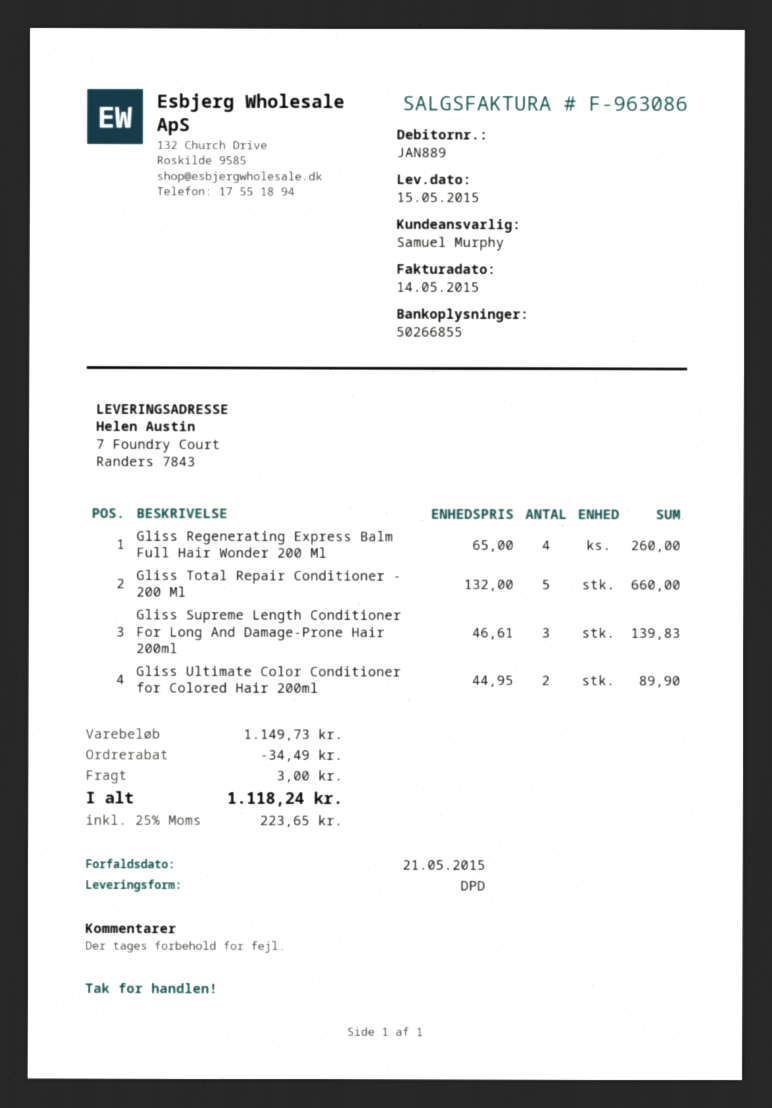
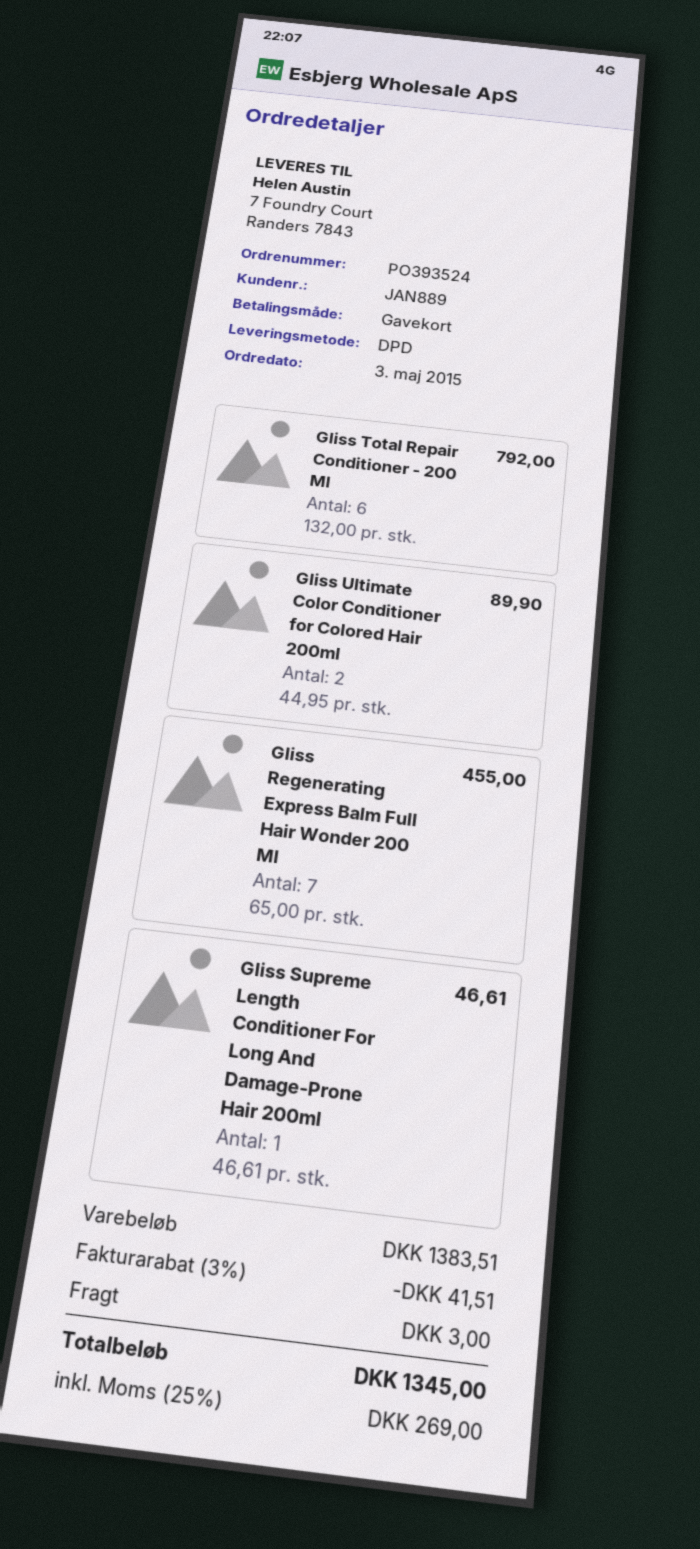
Gliss Regenerating Express Balm Full Hair Wonder 200 Ml: 4 x 65.00 = 260.00 -> 7 x 65.00 = 455.00
Gliss Total Repair Conditioner - 200 Ml: 5 x 132.00 = 660.00 -> 6 x 132.00 = 792.00
Gliss Supreme Length Conditioner For Long And Damage-Prone Hair 200ml: 3 x 46.61 = 139.83 -> 1 x 46.61 = 46.61
subtotal: 1149.73 -> 1383.51
discount: 34.49 -> 41.51
tax: 25% = 223.65 -> 25% = 269.00
total: 1118.24 -> 1345.00

